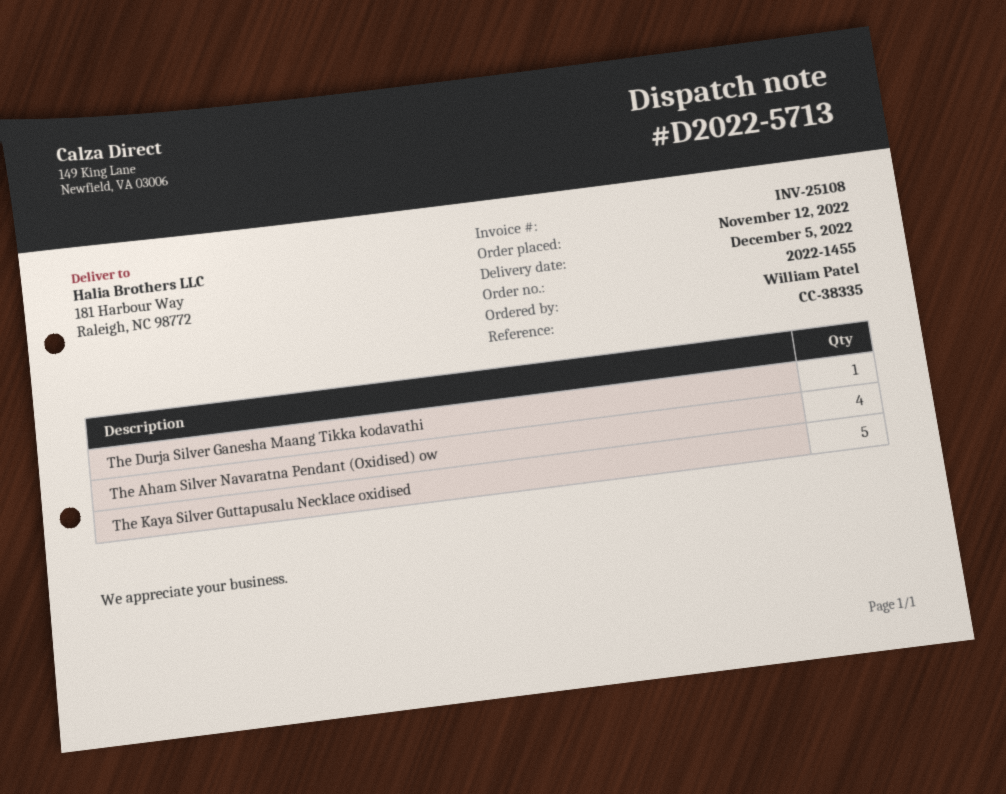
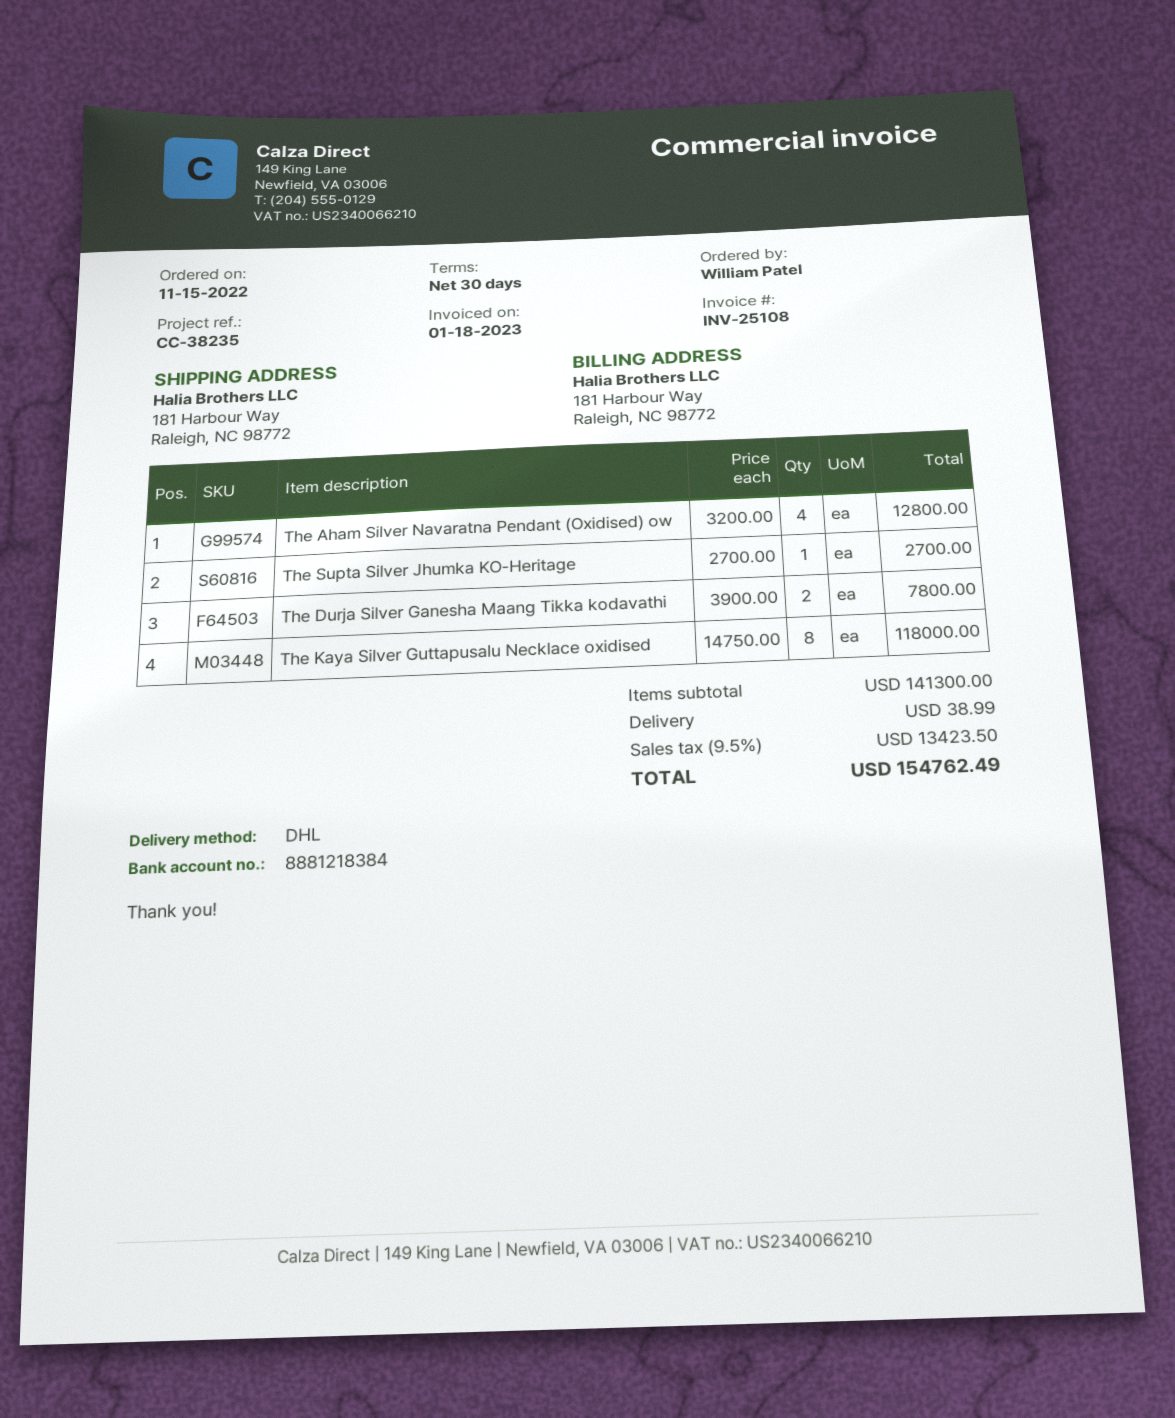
order date: 2022-11-12 -> 2022-11-15
reference: CC-38335 -> CC-38235
The Durja Silver Ganesha Maang Tikka kodavathi: 1 -> 2
The Kaya Silver Guttapusalu Necklace oxidised: 5 -> 8
The Supta Silver Jhumka KO-Heritage: none -> 1

